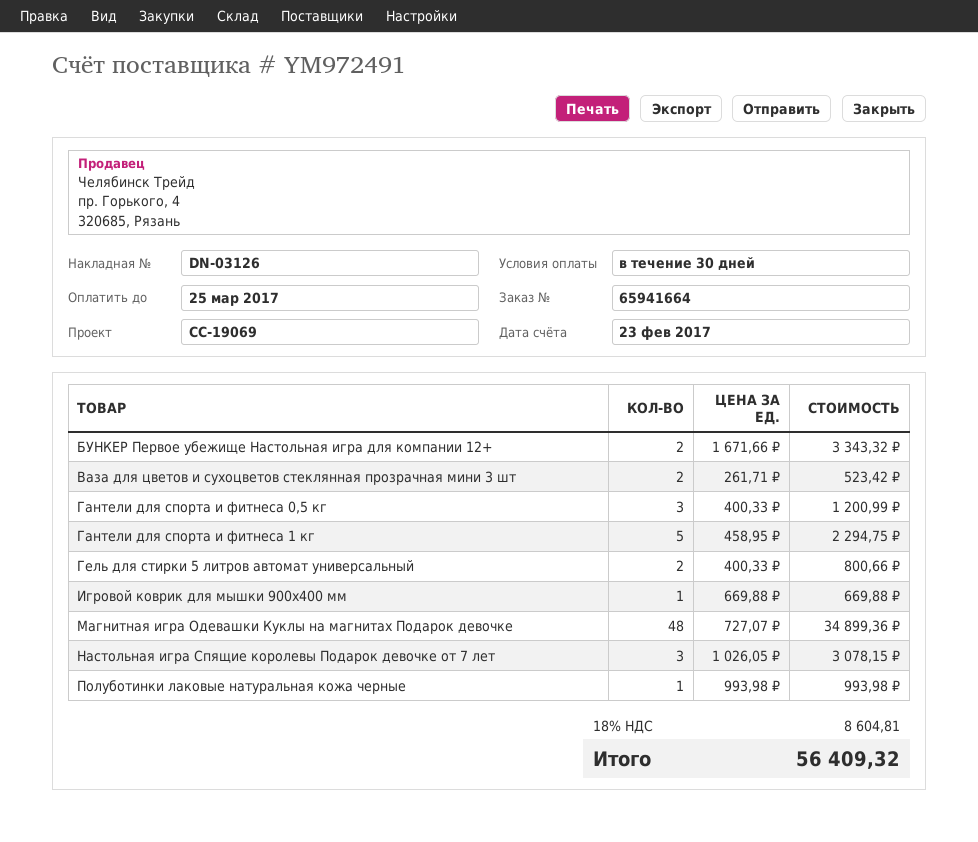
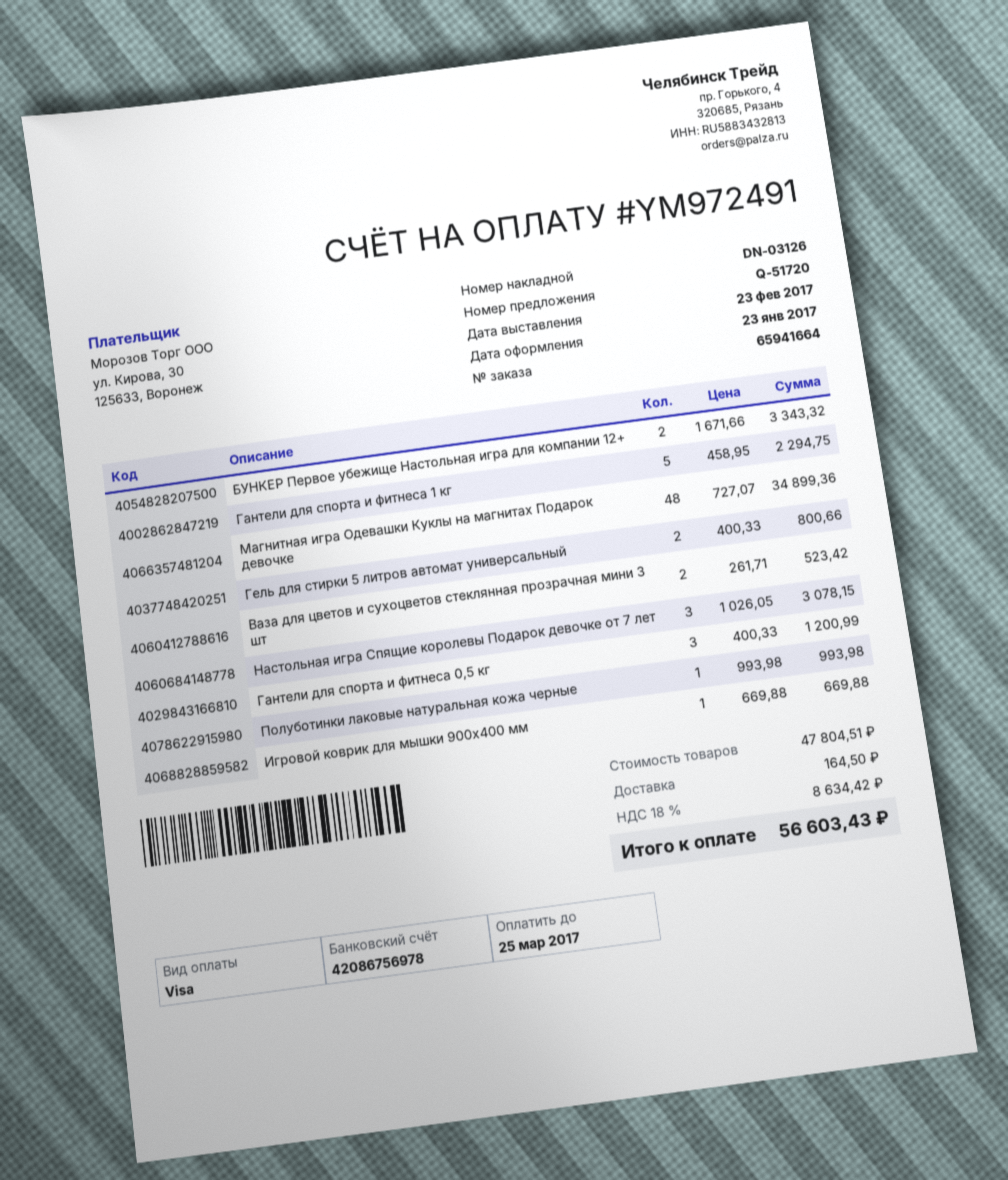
shipping: none -> 164.50
tax: 18% = 8604.81 -> 18% = 8634.42
total: 56409.32 -> 56603.43

